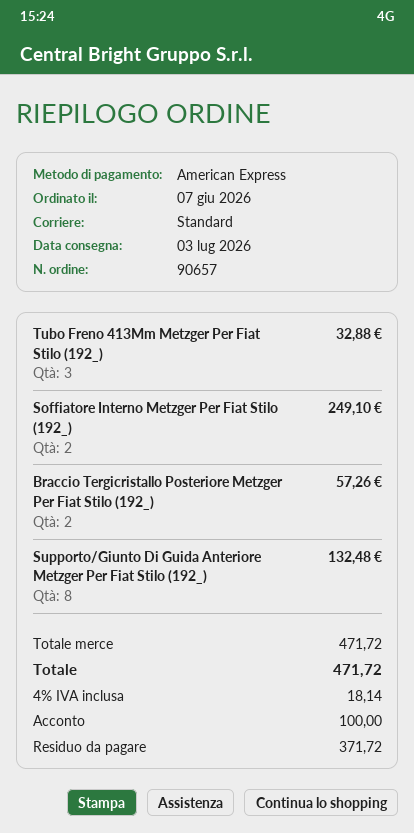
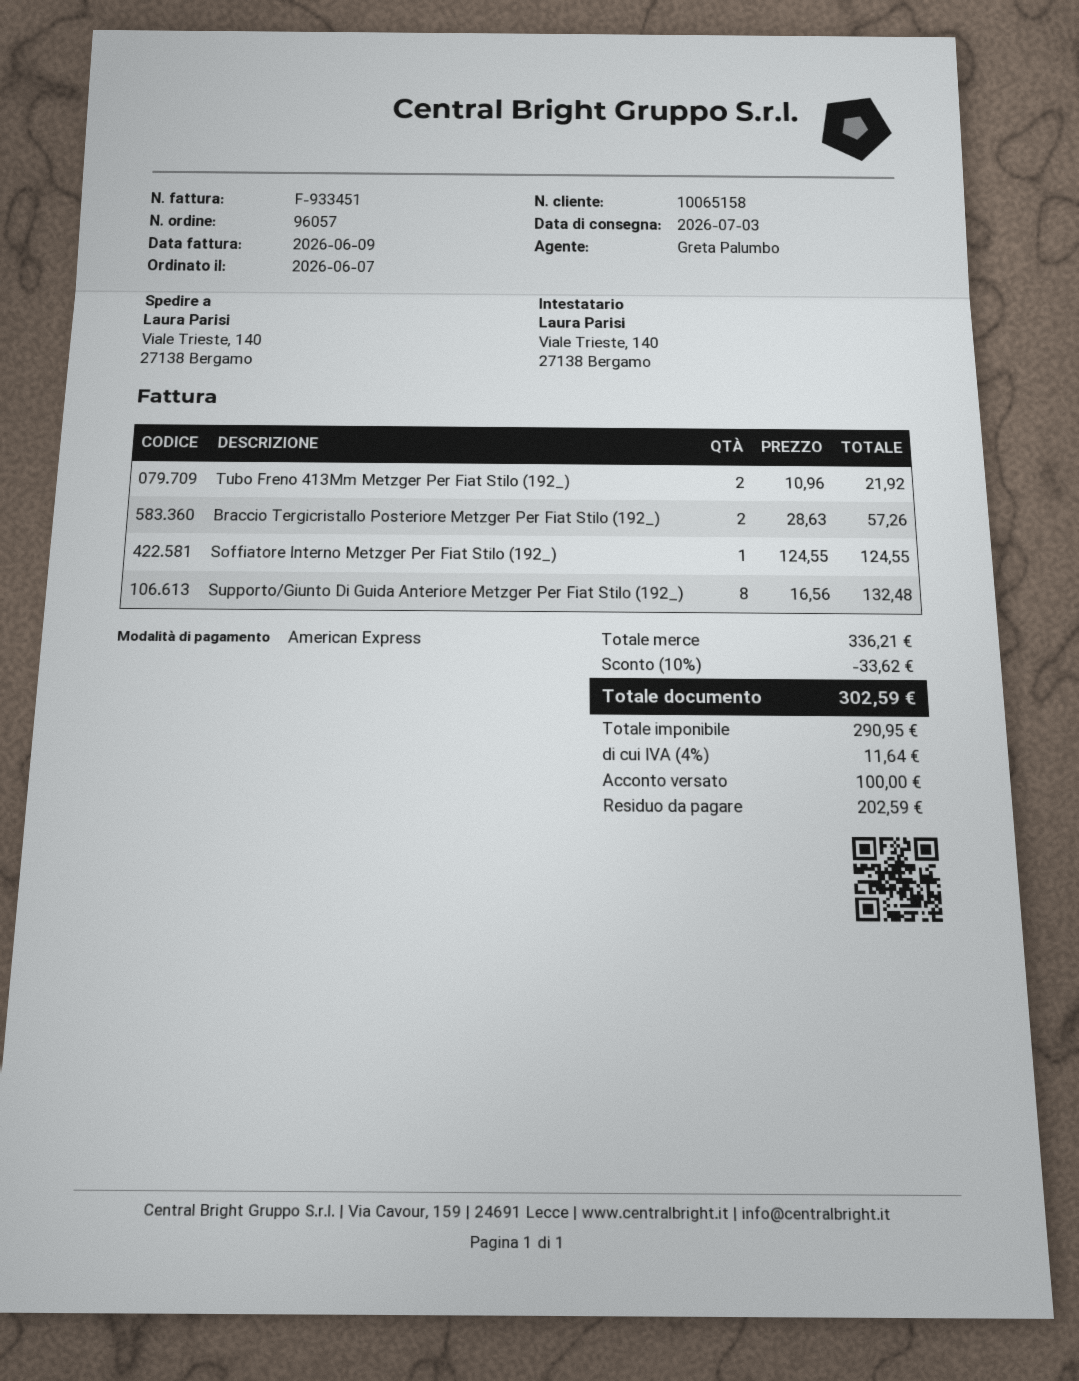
order number: 90657 -> 96057
Tubo Freno 413Mm Metzger Per Fiat Stilo (192_): 3 for 32.88 -> 2 for 21.92
Soffiatore Interno Metzger Per Fiat Stilo (192_): 2 for 249.10 -> 1 for 124.55
subtotal: 471.72 -> 336.21
discount: none -> 10% = 33.62
tax: 4% = 18.14 -> 4% = 11.64
total: 471.72 -> 302.59
balance: 371.72 -> 202.59

